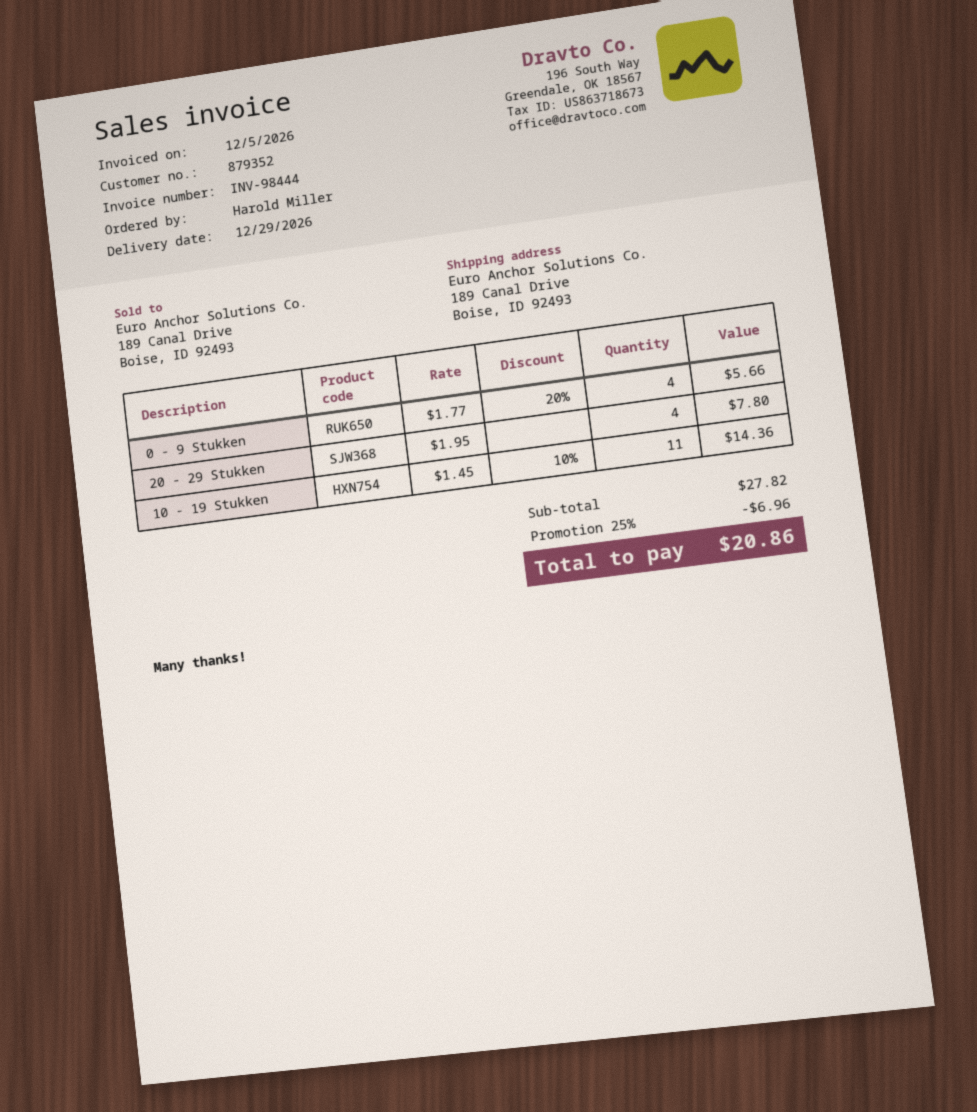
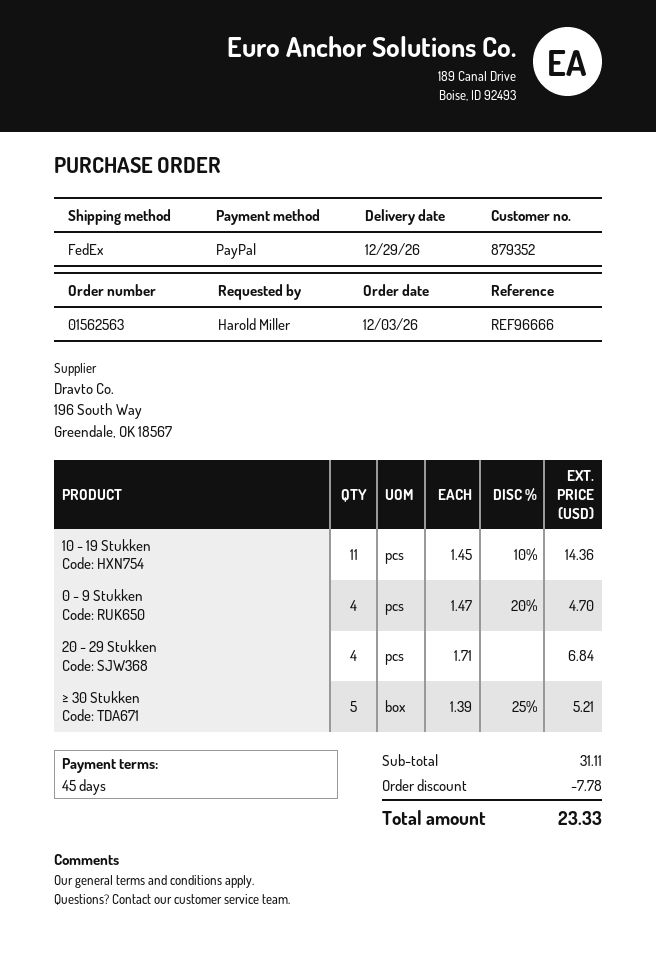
0 - 9 Stukken: 4 x 1.77 - 20% = 5.66 -> 4 x 1.47 - 20% = 4.70
20 - 29 Stukken: 4 x 1.95 = 7.80 -> 4 x 1.71 = 6.84
≥ 30 Stukken: none -> 5 x 1.39 - 25% = 5.21
subtotal: 27.82 -> 31.11
discount: 6.96 -> 7.78
total: 20.86 -> 23.33

